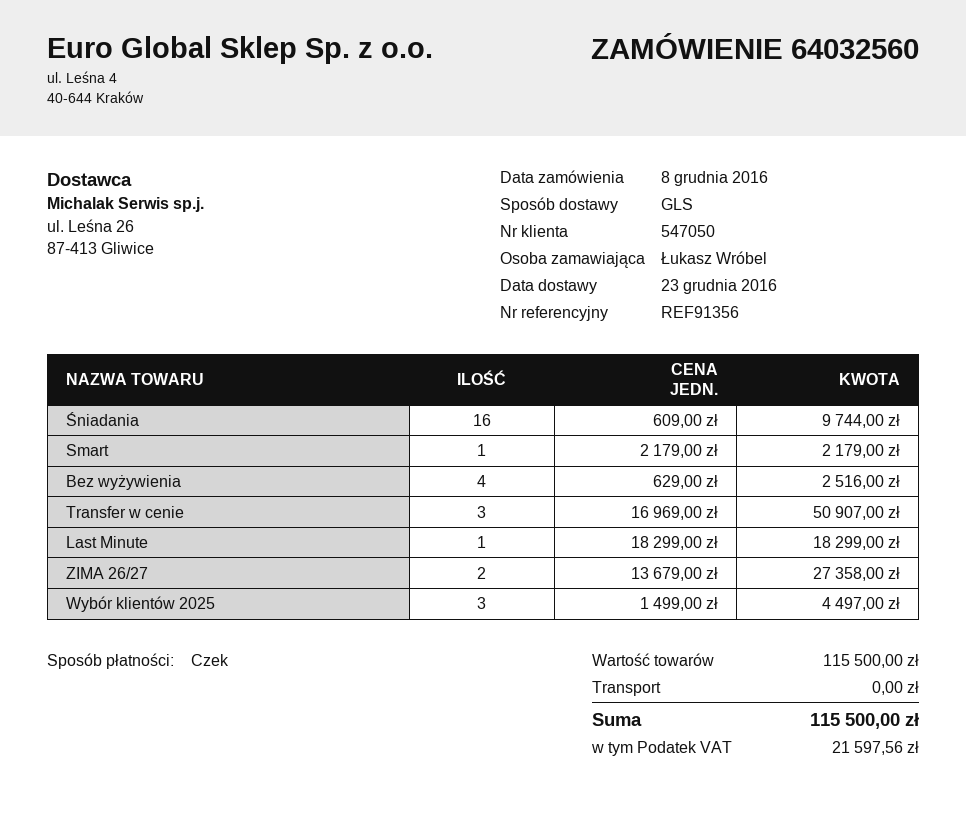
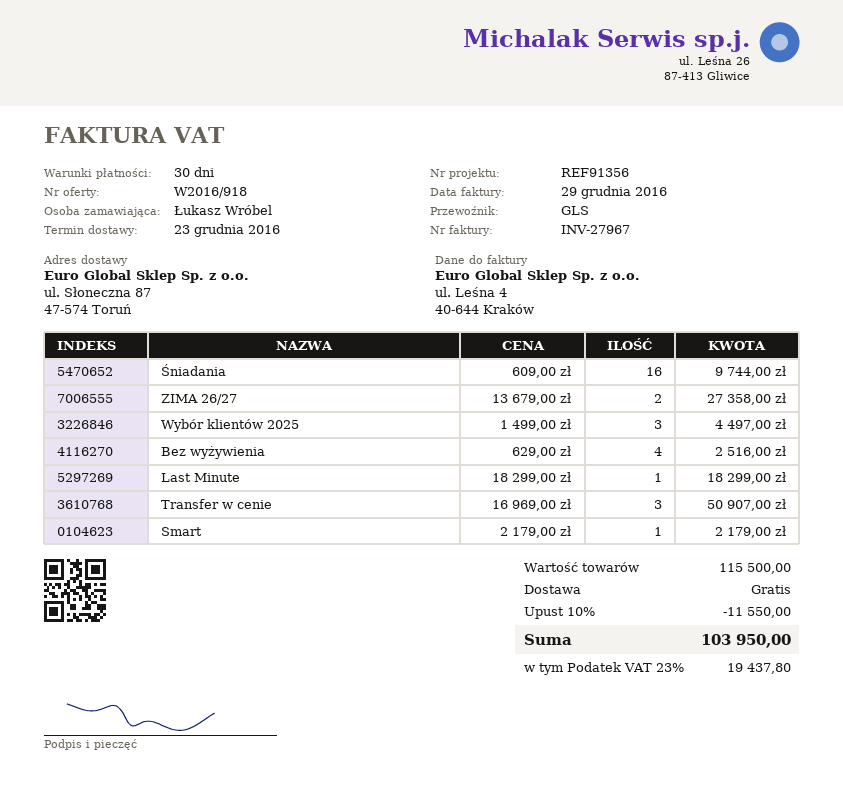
discount: none -> 10% = 11550.00
tax: 21597.56 -> 19437.80
total: 115500.00 -> 103950.00

